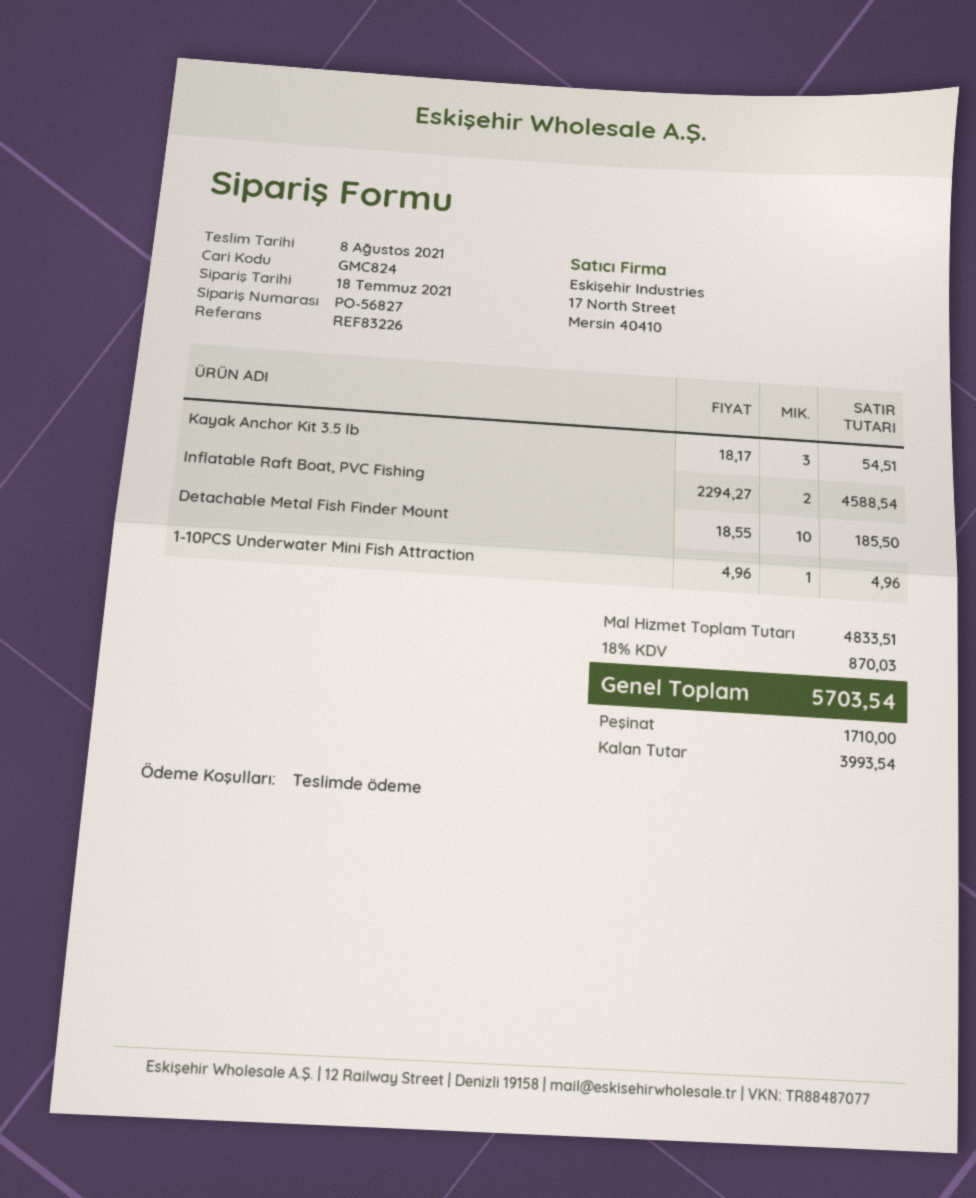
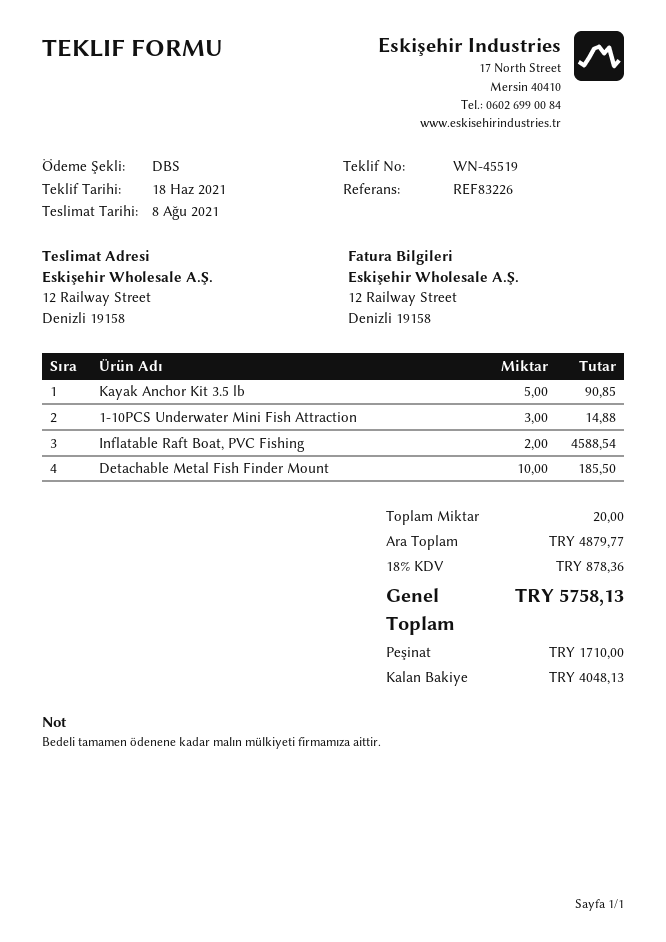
Kayak Anchor Kit 3.5 lb: 3 for 54.51 -> 5 for 90.85
1-10PCS Underwater Mini Fish Attraction: 1 for 4.96 -> 3 for 14.88
subtotal: 4833.51 -> 4879.77
tax: 18% = 870.03 -> 18% = 878.36
total: 5703.54 -> 5758.13
balance: 3993.54 -> 4048.13

